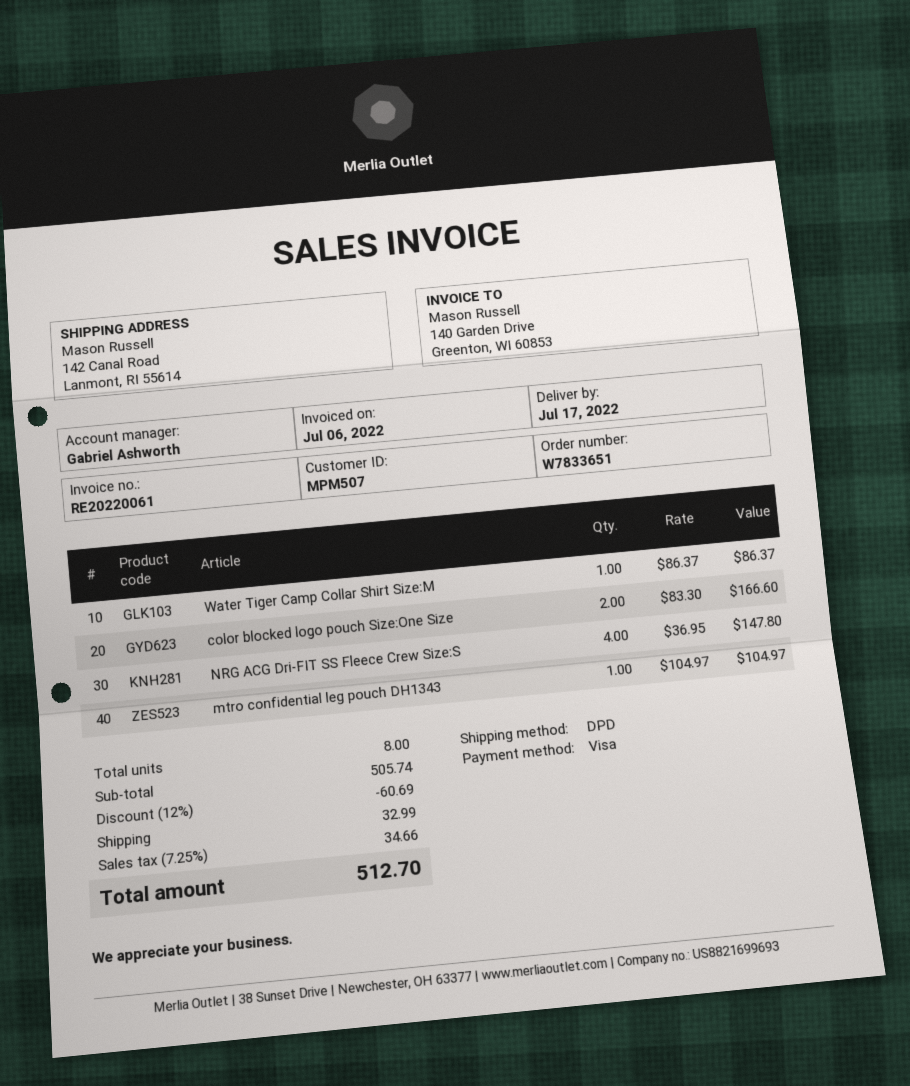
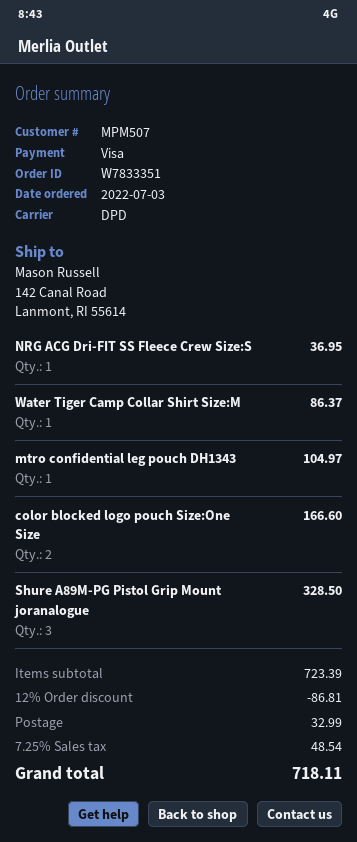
order number: W7833651 -> W7833351
NRG ACG Dri-FIT SS Fleece Crew Size:S: 4 for 147.80 -> 1 for 36.95
Shure A89M-PG Pistol Grip Mount joranalogue: none -> 3 for 328.50
subtotal: 505.74 -> 723.39
discount: 12% = 60.69 -> 12% = 86.81
tax: 7.25% = 34.66 -> 7.25% = 48.54
total: 512.70 -> 718.11

